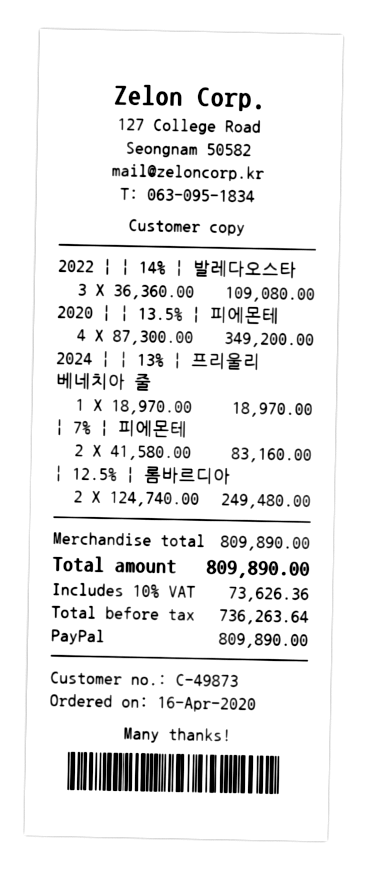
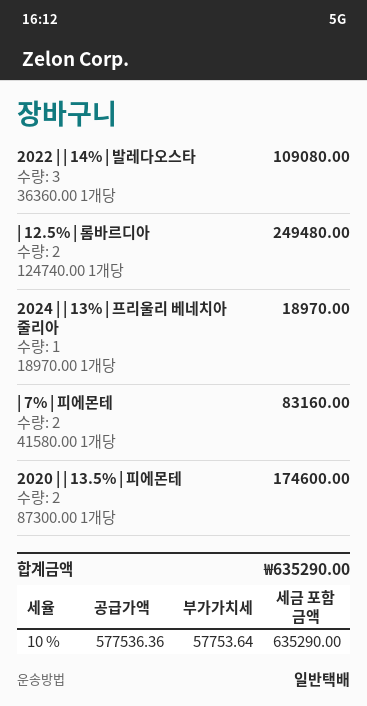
2020 | | 13.5% | 피에몬테: 4 x 87300.00 = 349200.00 -> 2 x 87300.00 = 174600.00
net: 736263.64 -> 577536.36
tax: 10% = 73626.36 -> 10% = 57753.64
total: 809890.00 -> 635290.00

